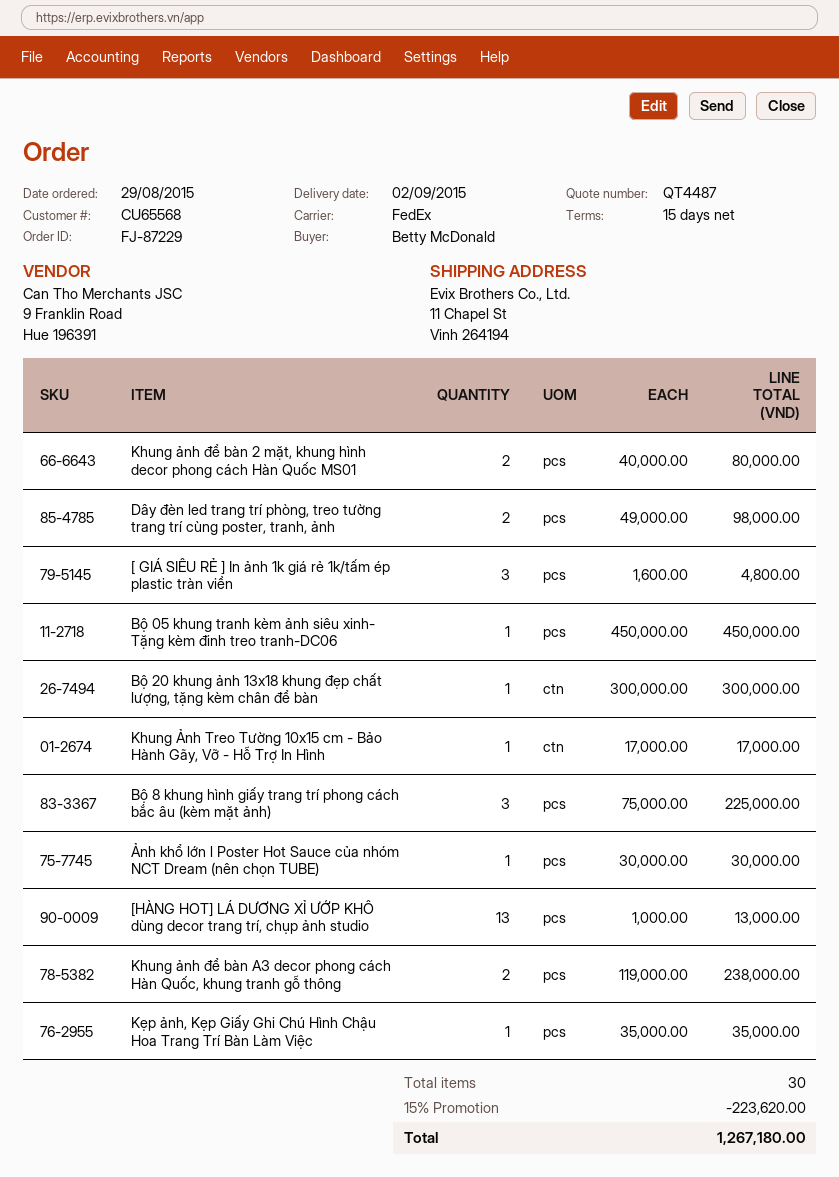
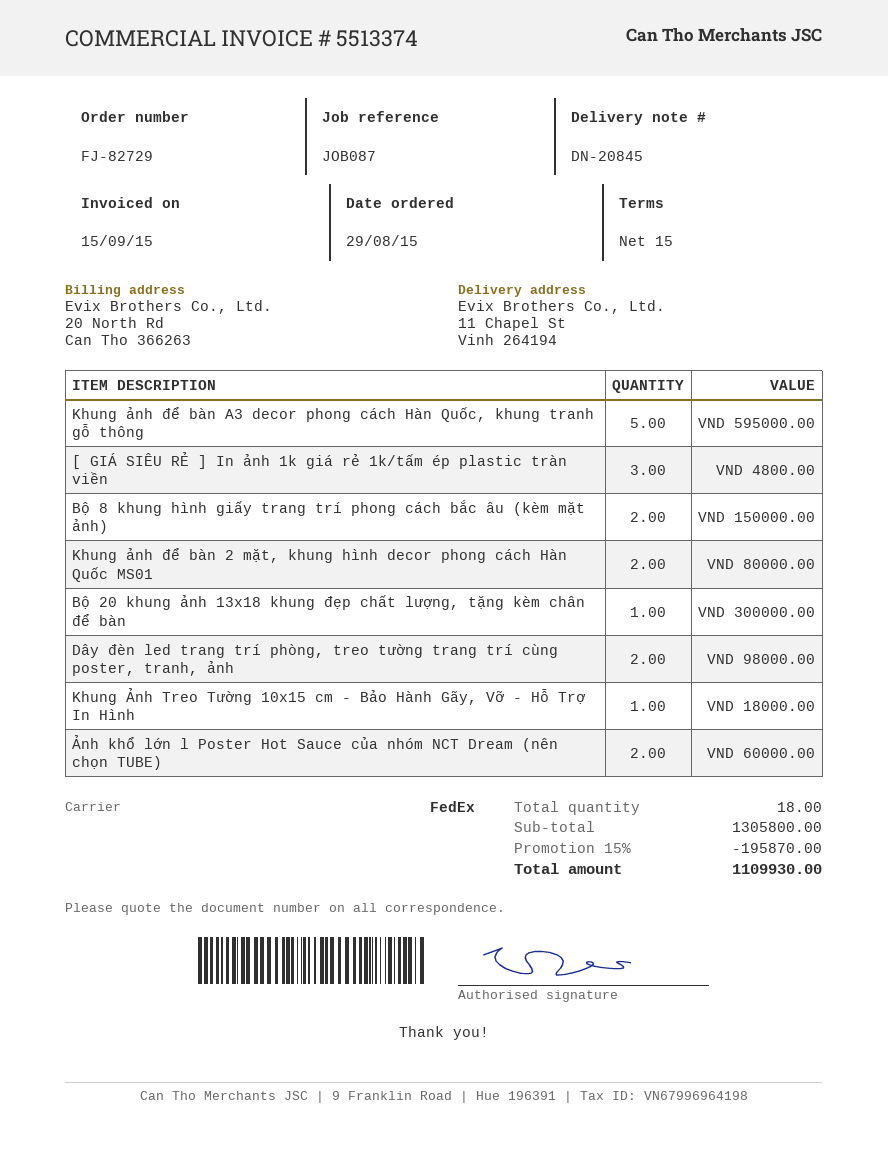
order number: FJ-87229 -> FJ-82729
Bộ 05 khung tranh kèm ảnh siêu xinh- Tặng kèm đinh treo tranh-DC06: 1 for 450000.00 -> none
Khung Ảnh Treo Tường 10x15 cm - Bảo Hành Gãy, Vỡ - Hỗ Trợ In Hình: 1 for 17000.00 -> 1 for 18000.00
Bộ 8 khung hình giấy trang trí phong cách bắc âu (kèm mặt ảnh): 3 for 225000.00 -> 2 for 150000.00
Ảnh khổ lớn l Poster Hot Sauce của nhóm NCT Dream (nên chọn TUBE): 1 for 30000.00 -> 2 for 60000.00
[HÀNG HOT] LÁ DƯƠNG XỈ ƯỚP KHÔ dùng decor trang trí, chụp ảnh studio: 13 for 13000.00 -> none
Khung ảnh để bàn A3 decor phong cách Hàn Quốc, khung tranh gỗ thông: 2 for 238000.00 -> 5 for 595000.00
Kẹp ảnh, Kẹp Giấy Ghi Chú Hình Chậu Hoa Trang Trí Bàn Làm Việc: 1 for 35000.00 -> none
total quantity: 30 -> 18
discount: 15% = 223620.00 -> 15% = 195870.00
total: 1267180.00 -> 1109930.00

